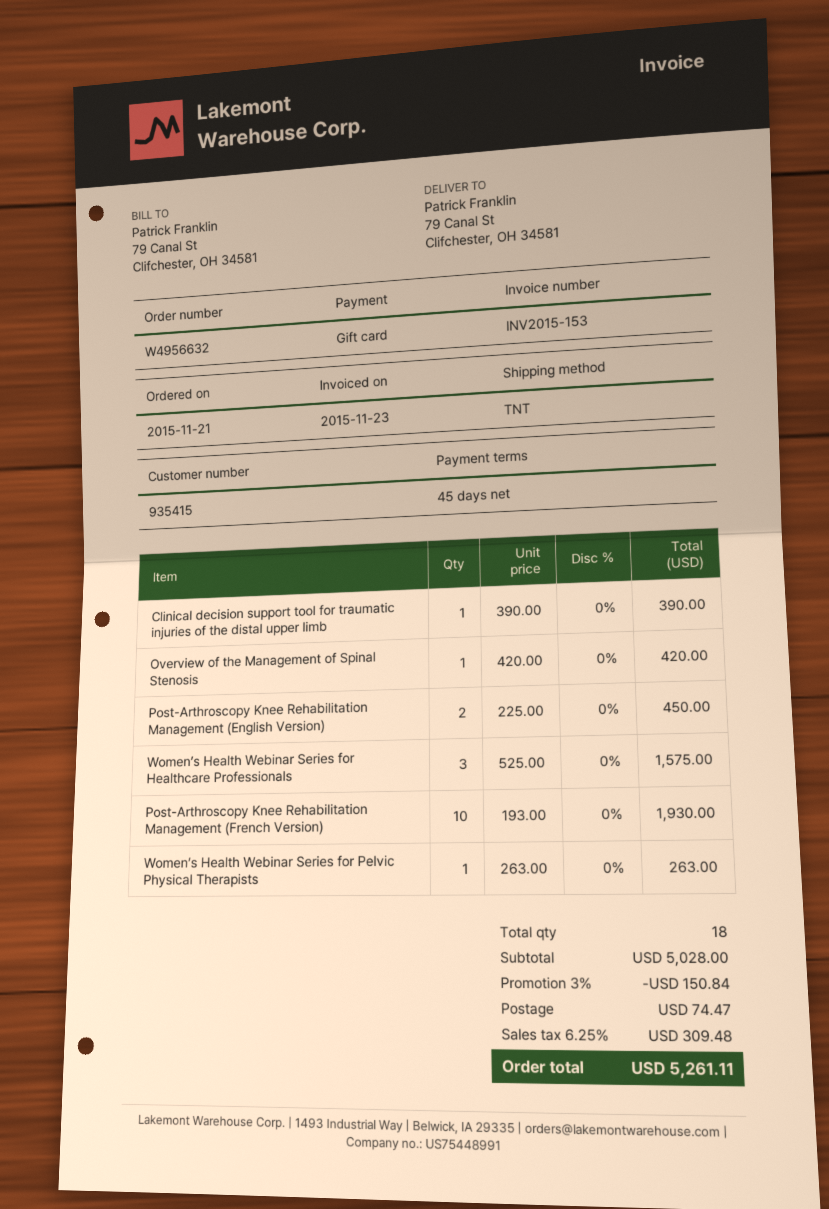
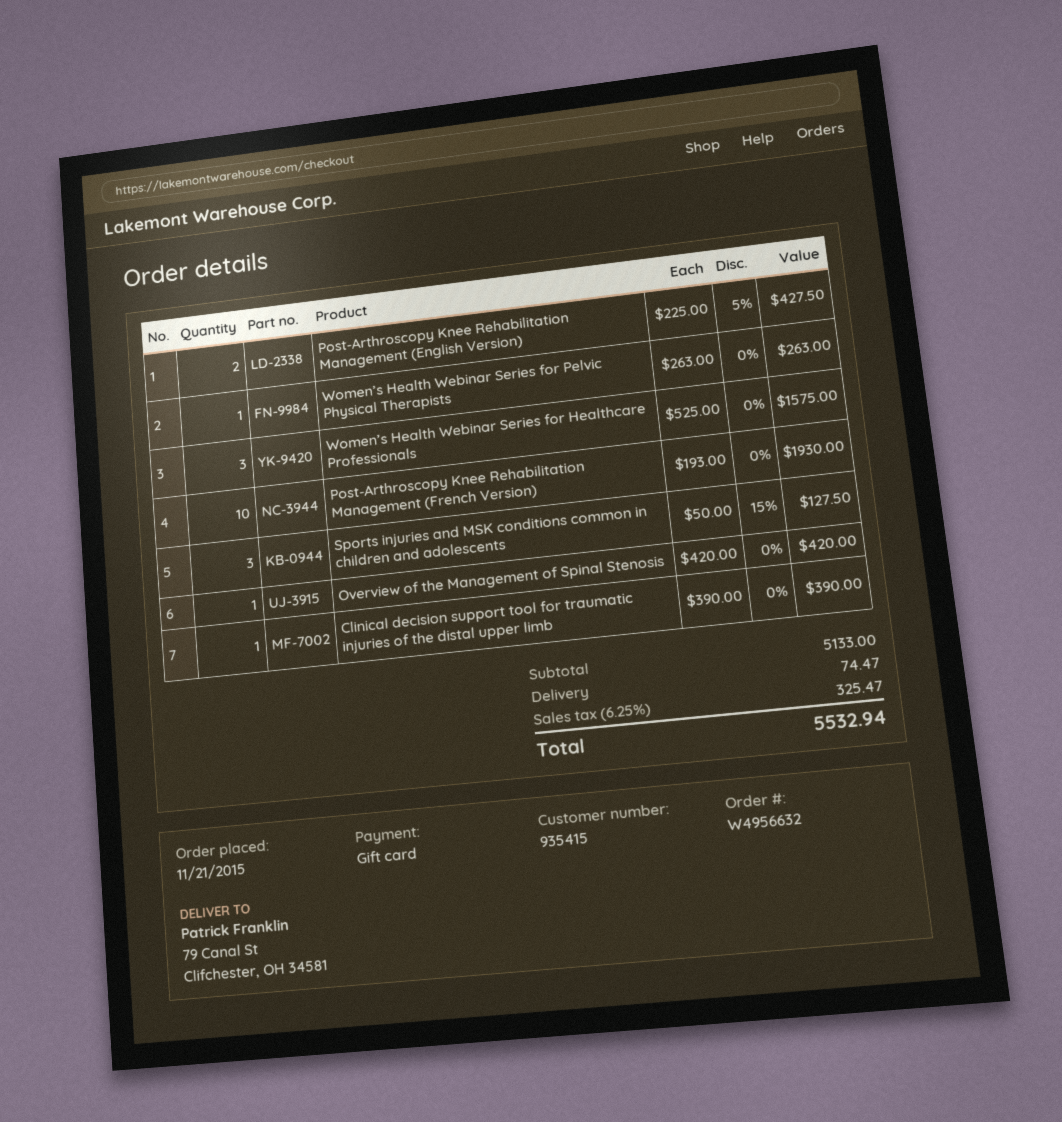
Post-Arthroscopy Knee Rehabilitation Management (English Version): 2 x 225.00 = 450.00 -> 2 x 225.00 - 5% = 427.50
Sports injuries and MSK conditions common in children and adolescents: none -> 3 x 50.00 - 15% = 127.50
subtotal: 5028.00 -> 5133.00
discount: 3% = 150.84 -> none
tax: 6.25% = 309.48 -> 6.25% = 325.47
total: 5261.11 -> 5532.94

